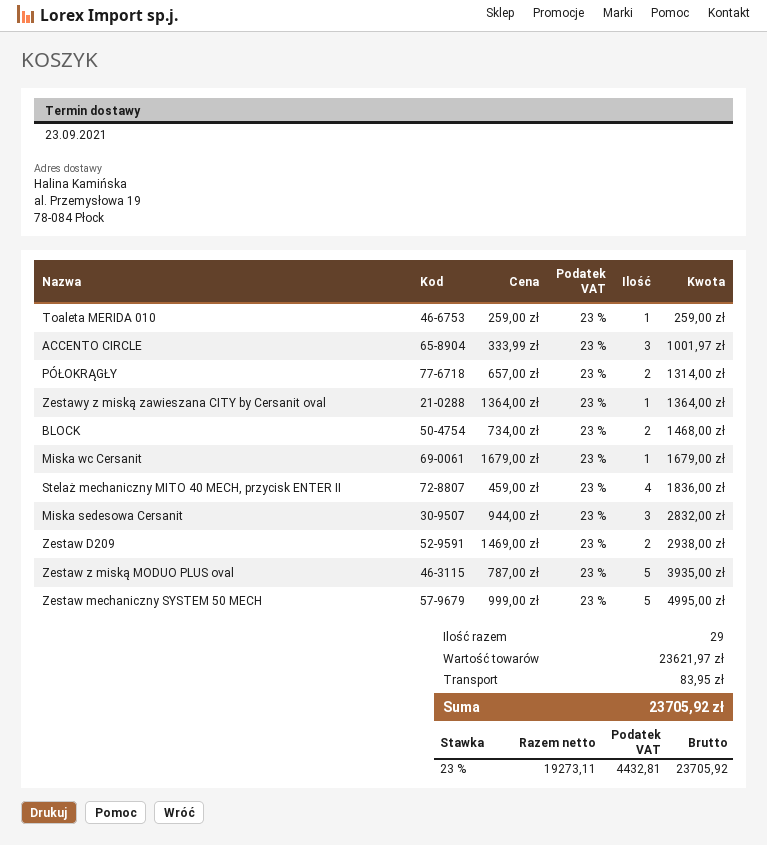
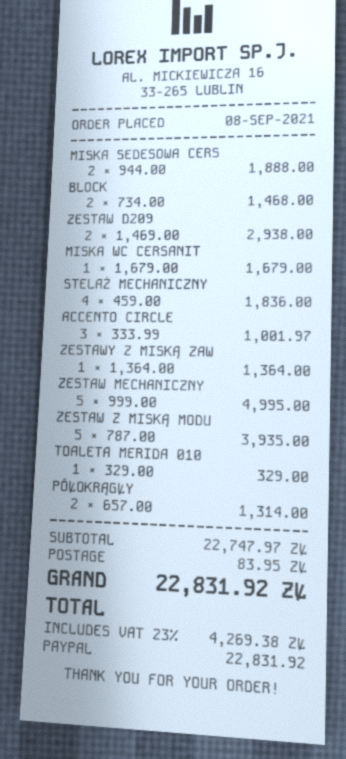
Toaleta MERIDA 010: 1 x 259.00 = 259.00 -> 1 x 329.00 = 329.00
Miska sedesowa Cersanit: 3 x 944.00 = 2832.00 -> 2 x 944.00 = 1888.00
subtotal: 23621.97 -> 22747.97
tax: 23% = 4432.81 -> 23% = 4269.38
total: 23705.92 -> 22831.92

